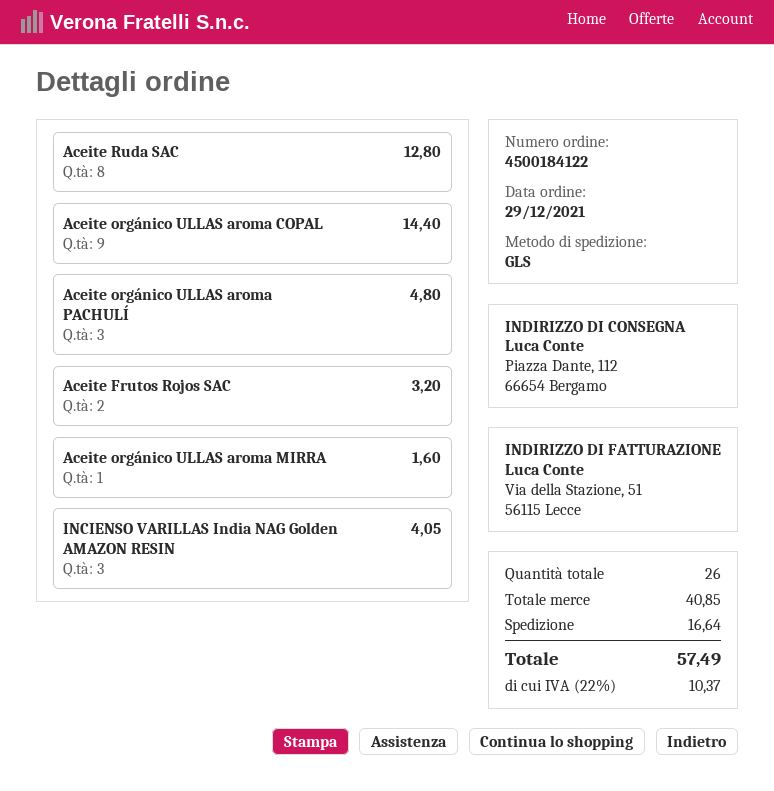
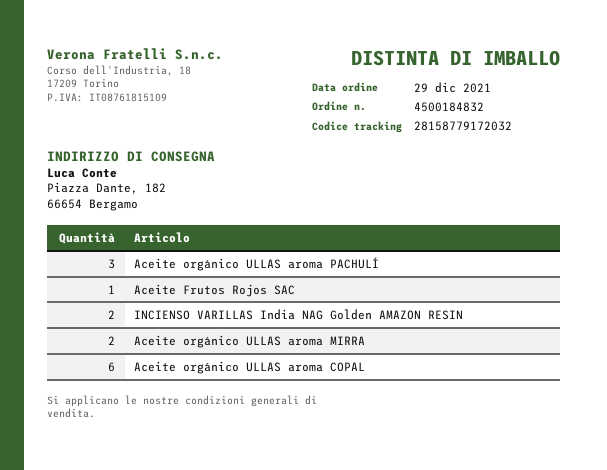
order number: 4500184122 -> 4500184832
ship to: Piazza Dante, 112, 66654 Bergamo -> Piazza Dante, 182, 66654 Bergamo
Aceite Ruda SAC: 8 -> none
Aceite orgánico ULLAS aroma COPAL: 9 -> 6
Aceite Frutos Rojos SAC: 2 -> 1
Aceite orgánico ULLAS aroma MIRRA: 1 -> 2
INCIENSO VARILLAS India NAG Golden AMAZON RESIN: 3 -> 2

